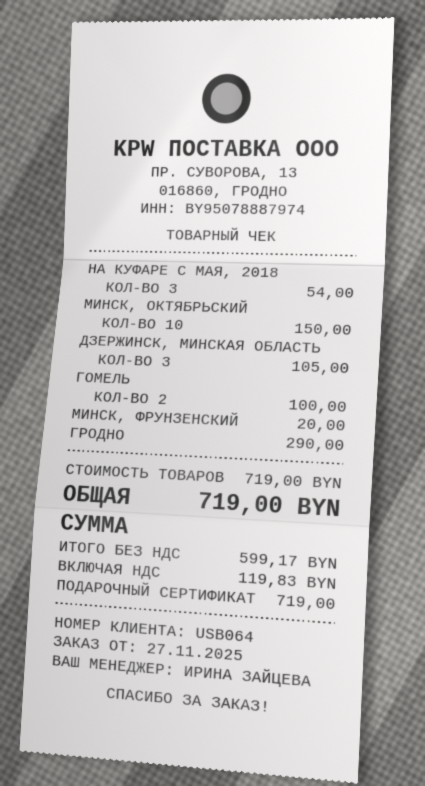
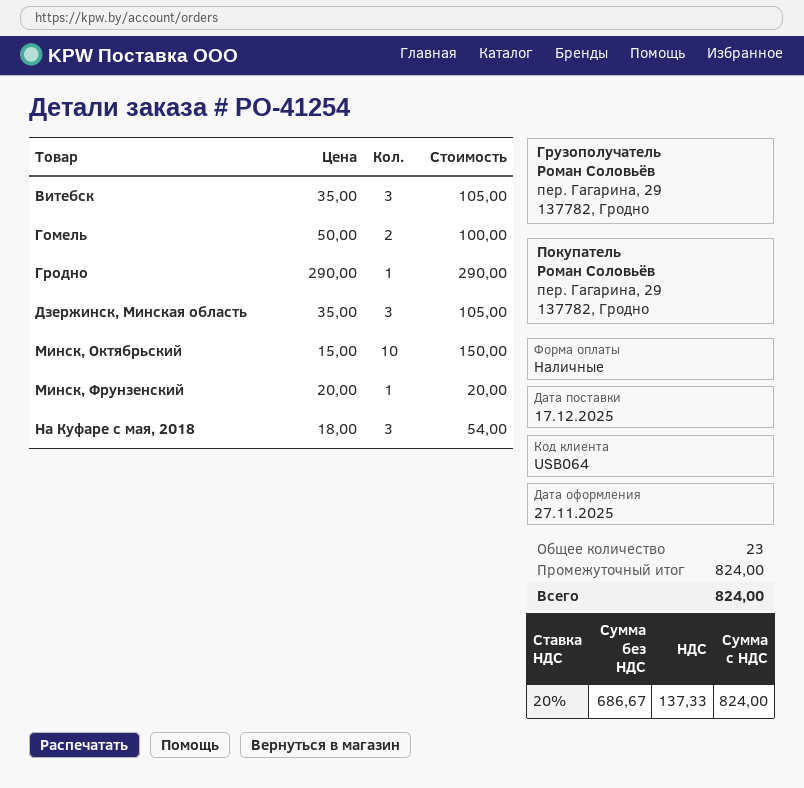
payment method: gift card -> cash
Витебск: none -> 3 for 105.00
subtotal: 719.00 -> 824.00
net: 599.17 -> 686.67
tax: 119.83 -> 137.33
total: 719.00 -> 824.00

